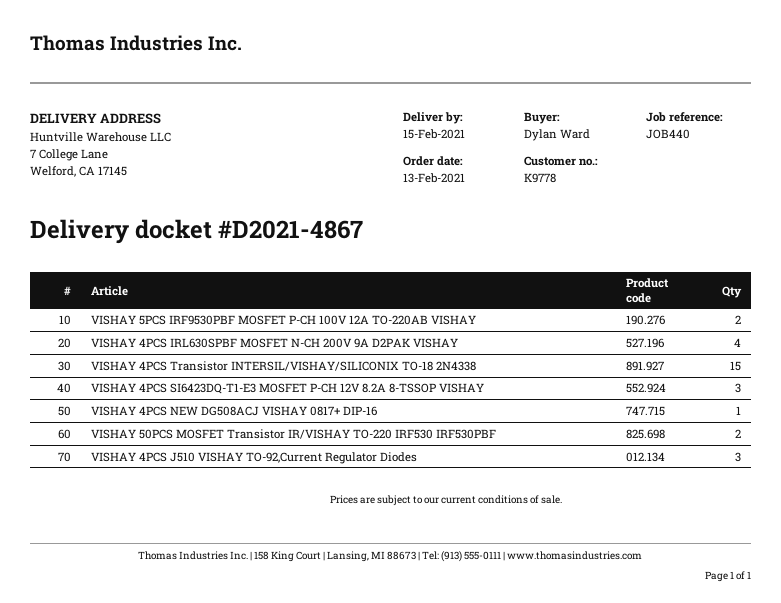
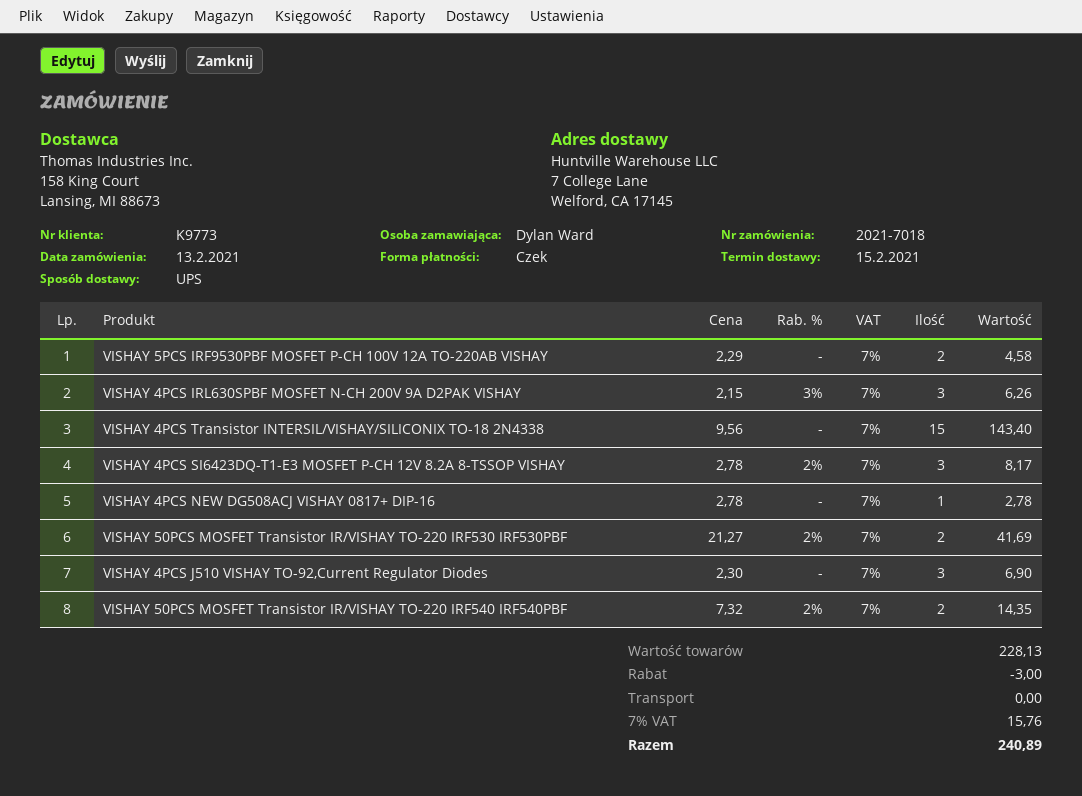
customer number: K9778 -> K9773
VISHAY 4PCS IRL630SPBF MOSFET N-CH 200V 9A D2PAK VISHAY: 4 -> 3
VISHAY 50PCS MOSFET Transistor IR/VISHAY TO-220 IRF540 IRF540PBF: none -> 2

